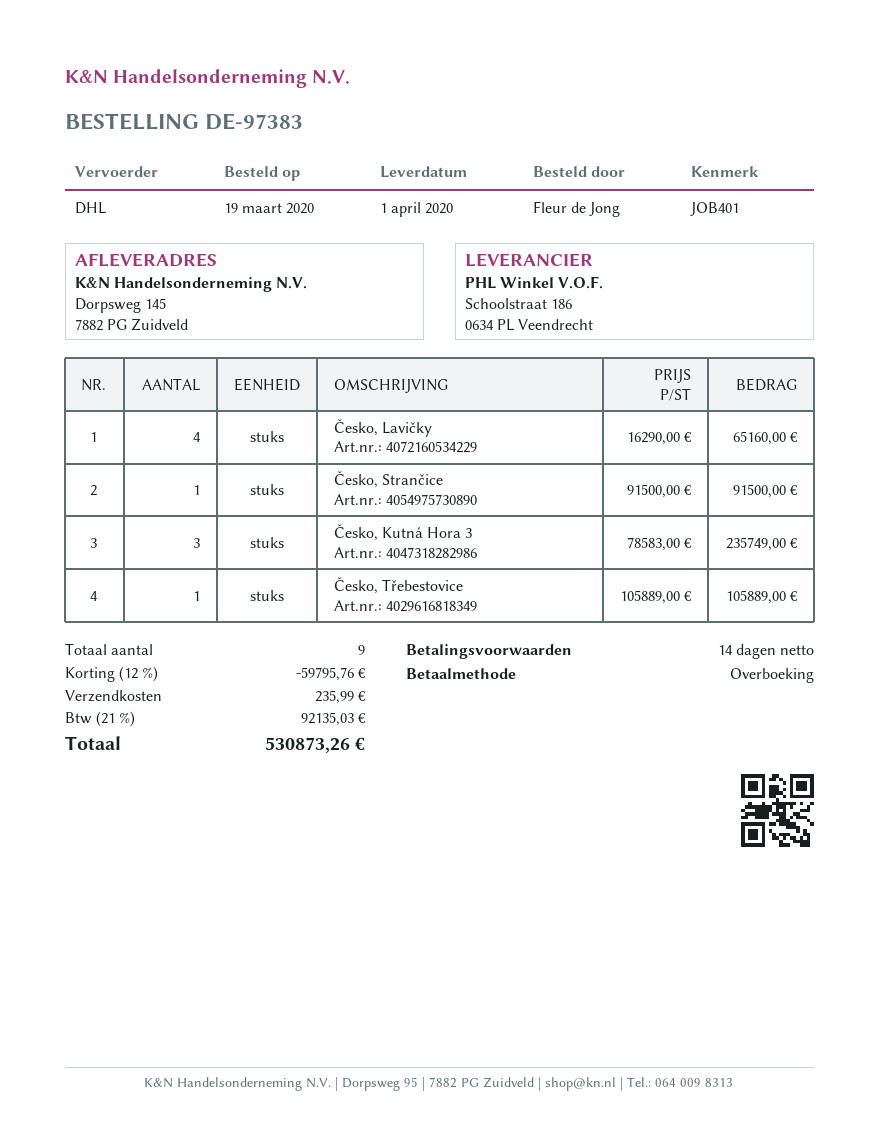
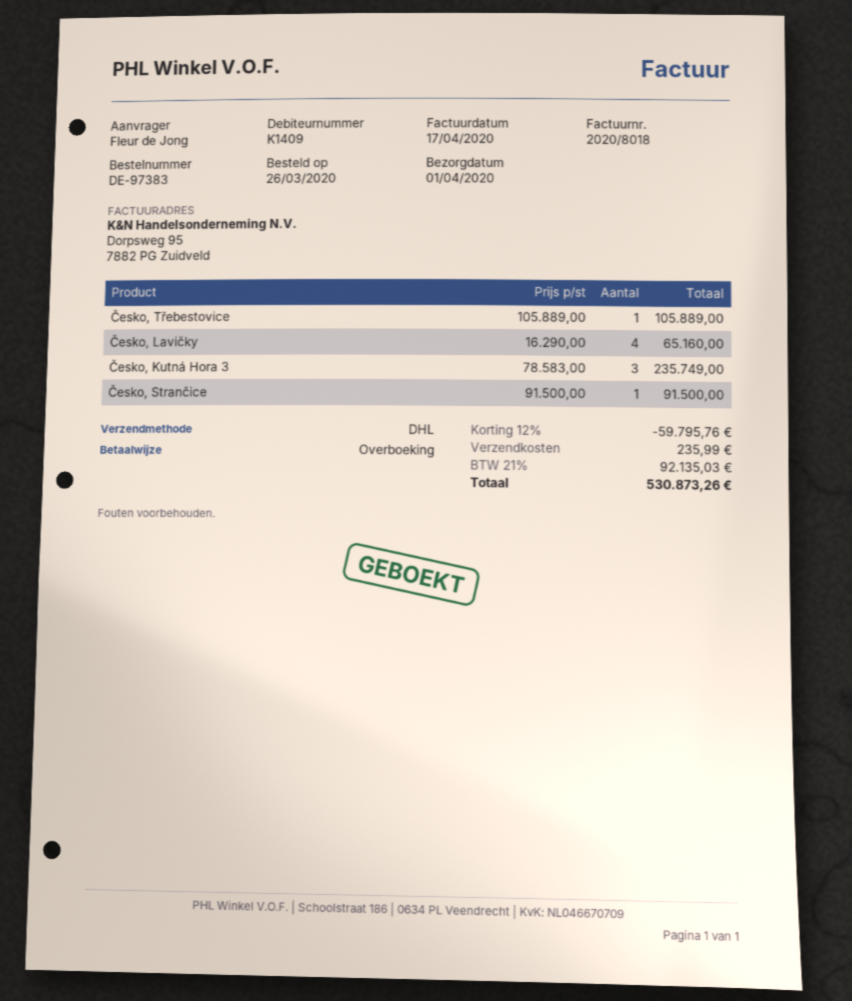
order date: 2020-03-19 -> 2020-03-26

